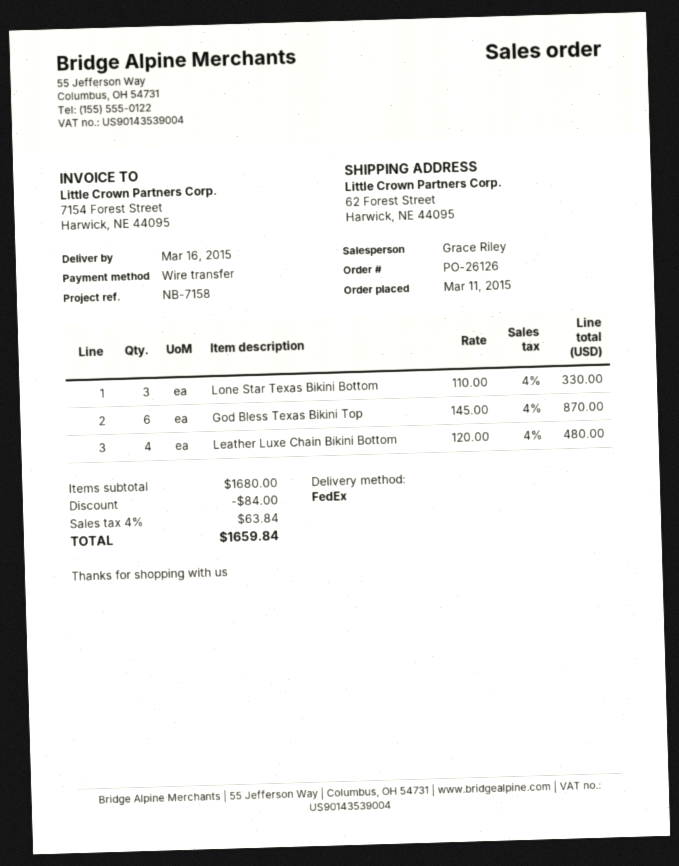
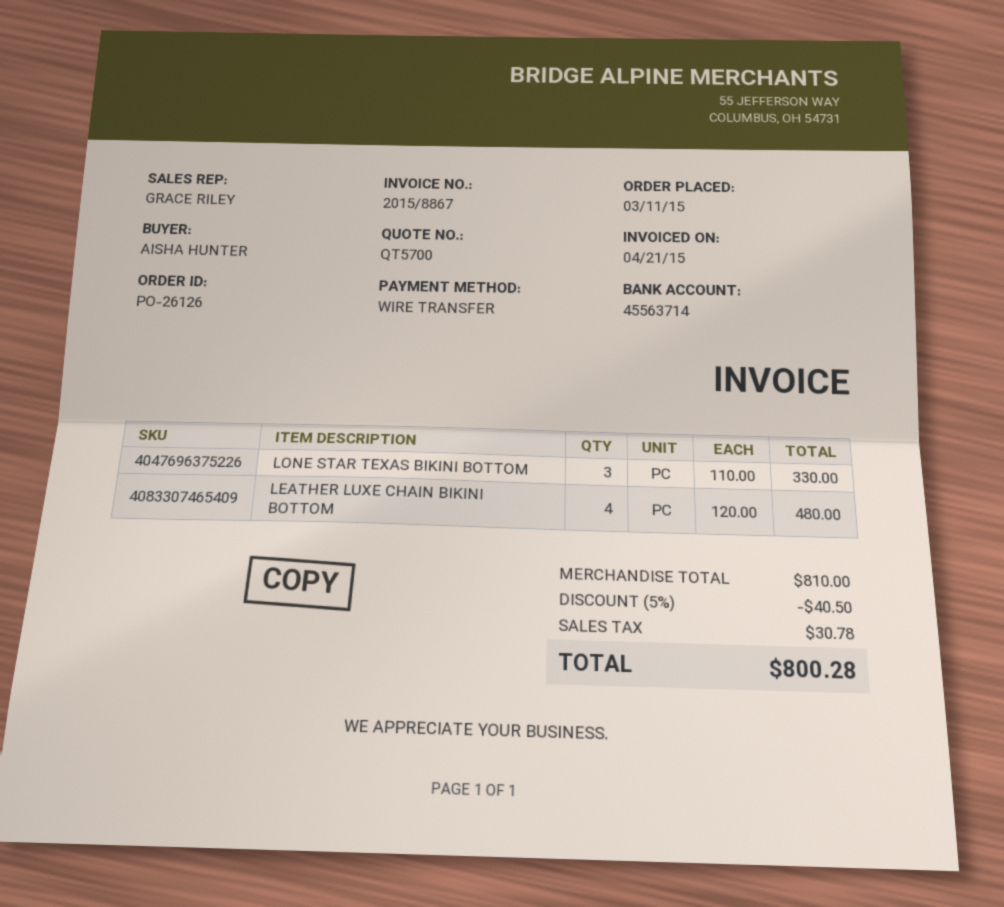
God Bless Texas Bikini Top: 6 x 145.00 = 870.00 -> none
subtotal: 1680.00 -> 810.00
discount: 84.00 -> 40.50
tax: 63.84 -> 30.78
total: 1659.84 -> 800.28

